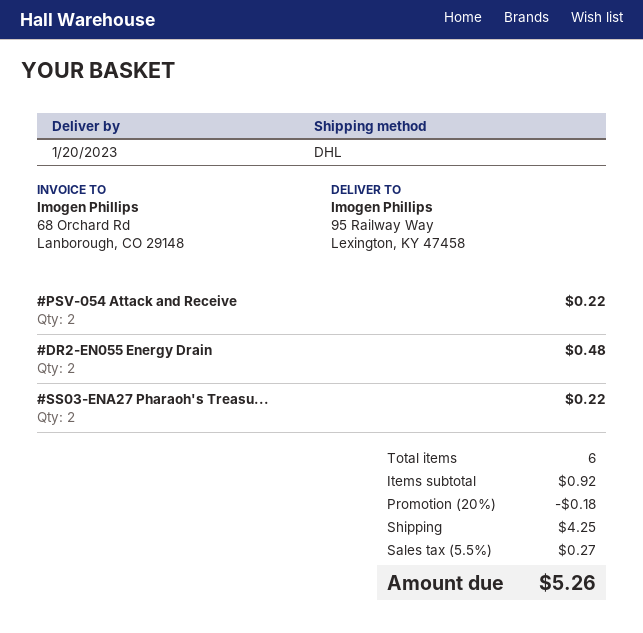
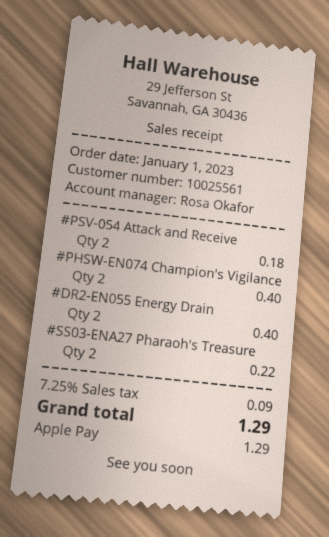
#PSV-054 Attack and Receive: 2 for 0.22 -> 2 for 0.18
#DR2-EN055 Energy Drain: 2 for 0.48 -> 2 for 0.40
#PHSW-EN074 Champion's Vigilance: none -> 2 for 0.40
discount: 20% = 0.18 -> none
shipping: 4.25 -> none
tax: 5.5% = 0.27 -> 7.25% = 0.09
total: 5.26 -> 1.29

